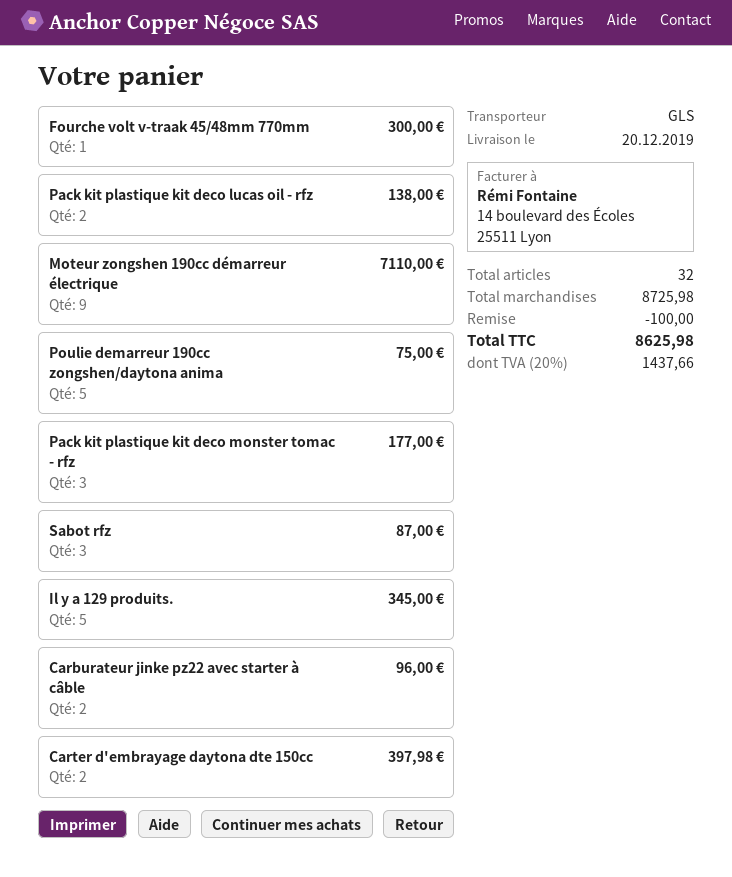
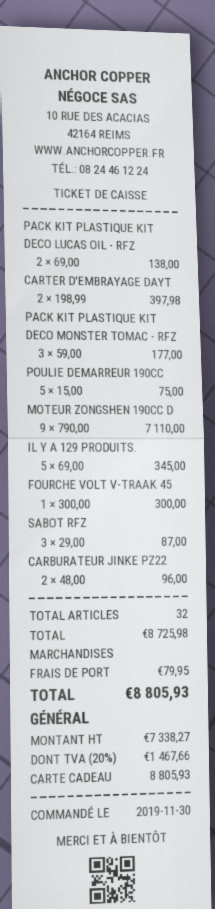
discount: 100.00 -> none
shipping: none -> 79.95
tax: 20% = 1437.66 -> 20% = 1467.66
total: 8625.98 -> 8805.93

